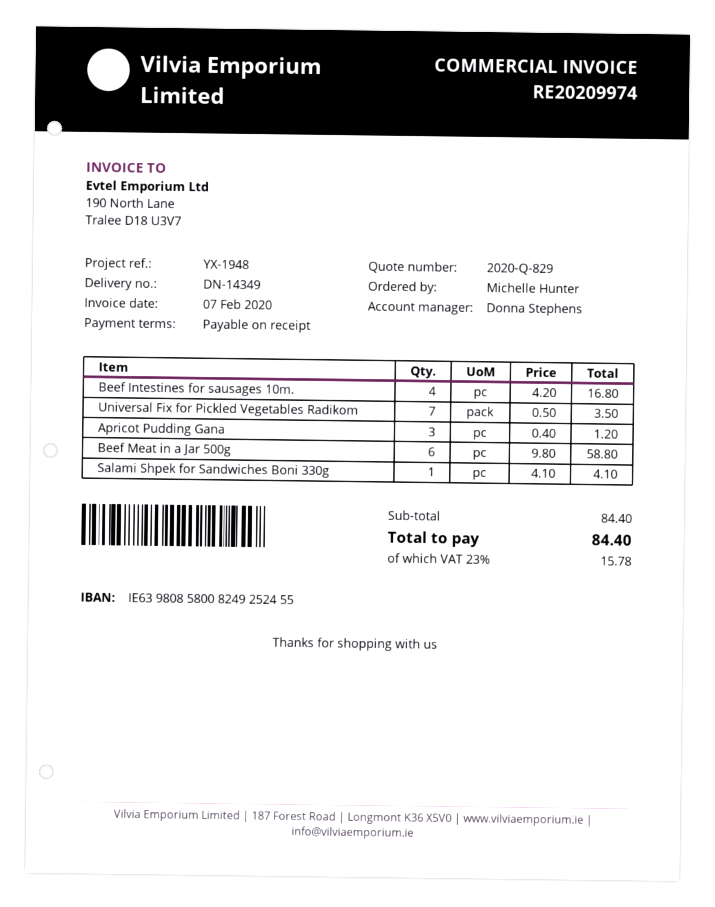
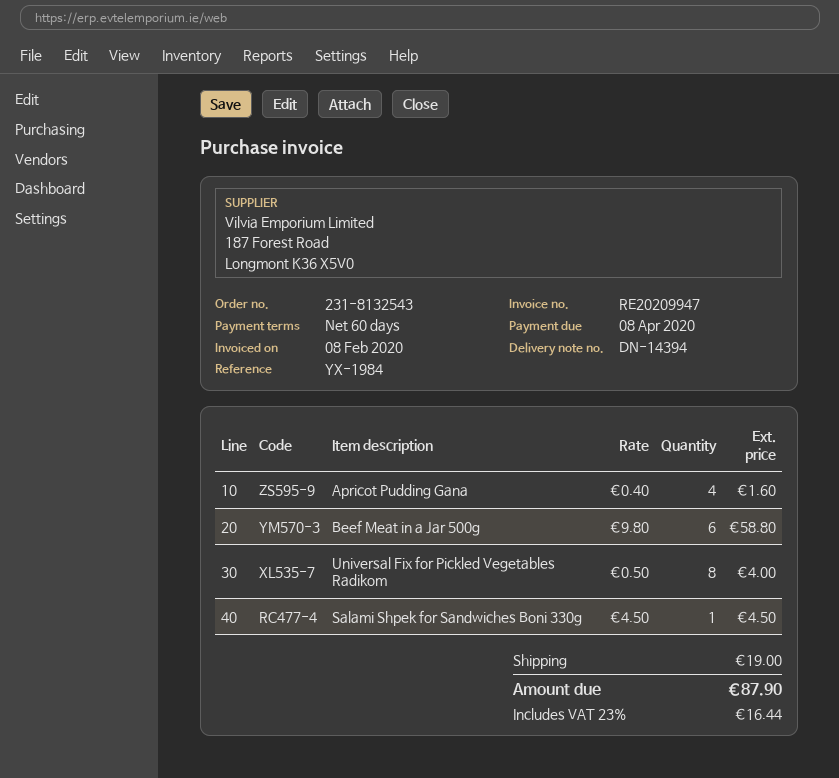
delivery note number: DN-14349 -> DN-14394
invoice number: RE20209974 -> RE20209947
invoice date: 2020-02-07 -> 2020-02-08
payment terms: on receipt -> 60 days
reference: YX-1948 -> YX-1984
Beef Intestines for sausages 10m.: 4 x 4.20 = 16.80 -> none
Universal Fix for Pickled Vegetables Radikom: 7 x 0.50 = 3.50 -> 8 x 0.50 = 4.00
Apricot Pudding Gana: 3 x 0.40 = 1.20 -> 4 x 0.40 = 1.60
Salami Shpek for Sandwiches Boni 330g: 1 x 4.10 = 4.10 -> 1 x 4.50 = 4.50
shipping: none -> 19.00
tax: 23% = 15.78 -> 23% = 16.44
total: 84.40 -> 87.90

